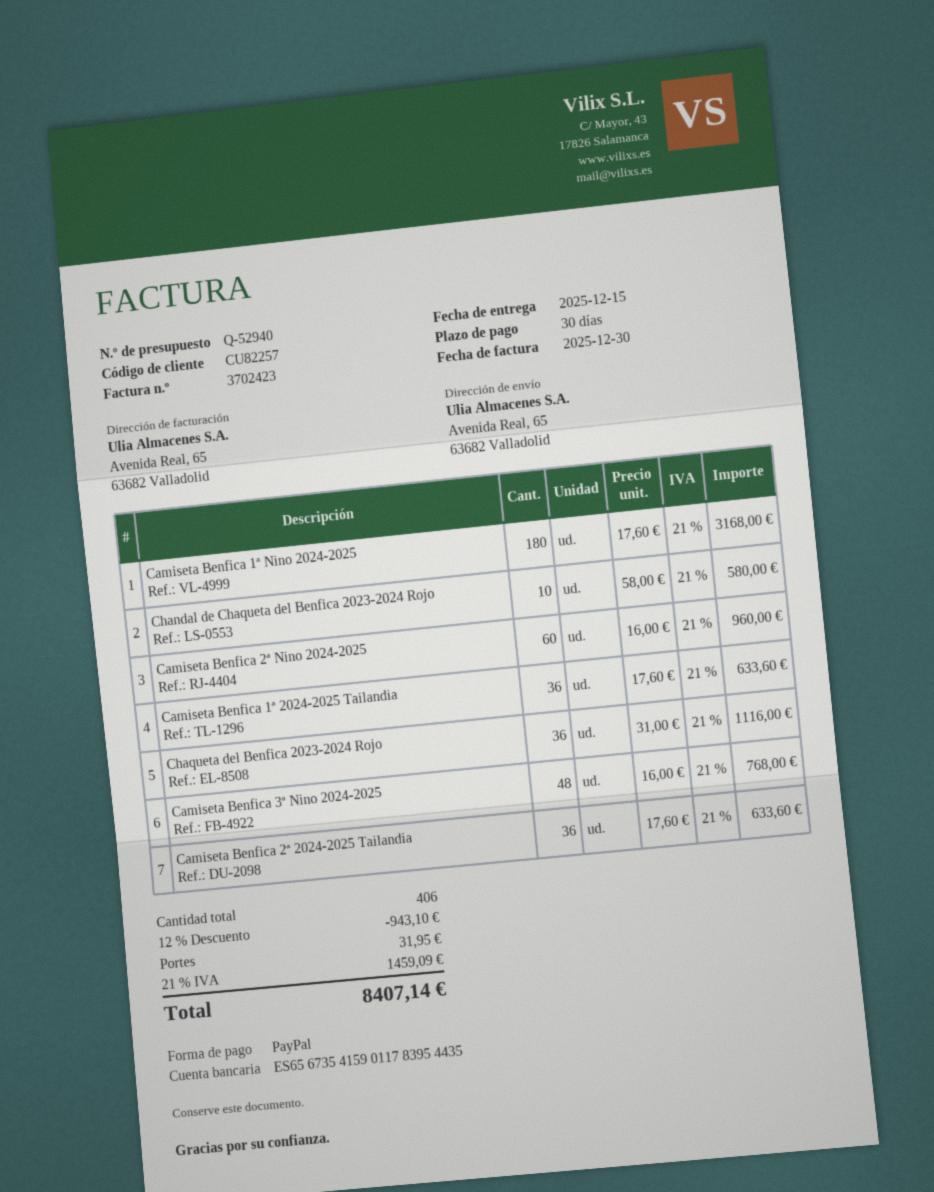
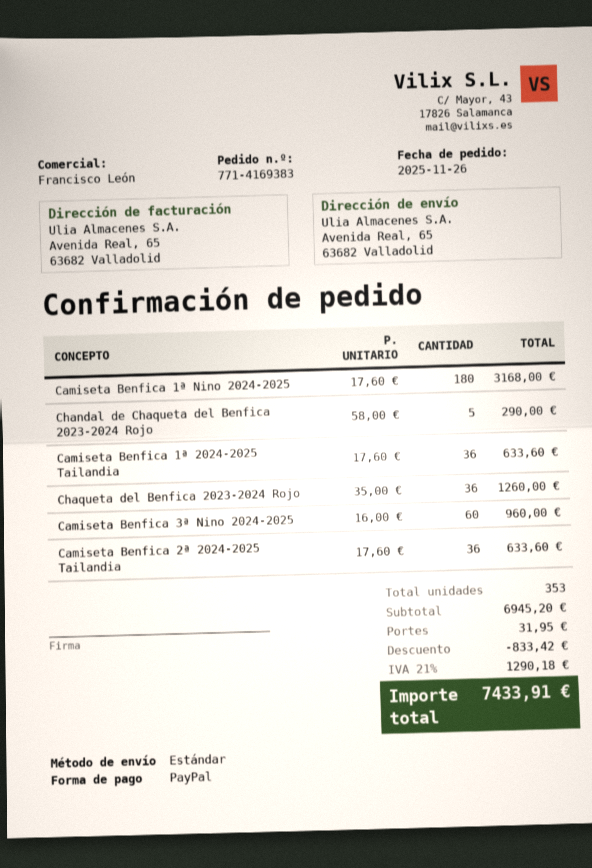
Chandal de Chaqueta del Benfica 2023-2024 Rojo: 10 x 58.00 = 580.00 -> 5 x 58.00 = 290.00
Camiseta Benfica 2ª Nino 2024-2025: 60 x 16.00 = 960.00 -> none
Chaqueta del Benfica 2023-2024 Rojo: 36 x 31.00 = 1116.00 -> 36 x 35.00 = 1260.00
Camiseta Benfica 3ª Nino 2024-2025: 48 x 16.00 = 768.00 -> 60 x 16.00 = 960.00
total quantity: 406 -> 353
discount: 943.10 -> 833.42
tax: 21% = 1459.09 -> 21% = 1290.18
total: 8407.14 -> 7433.91

